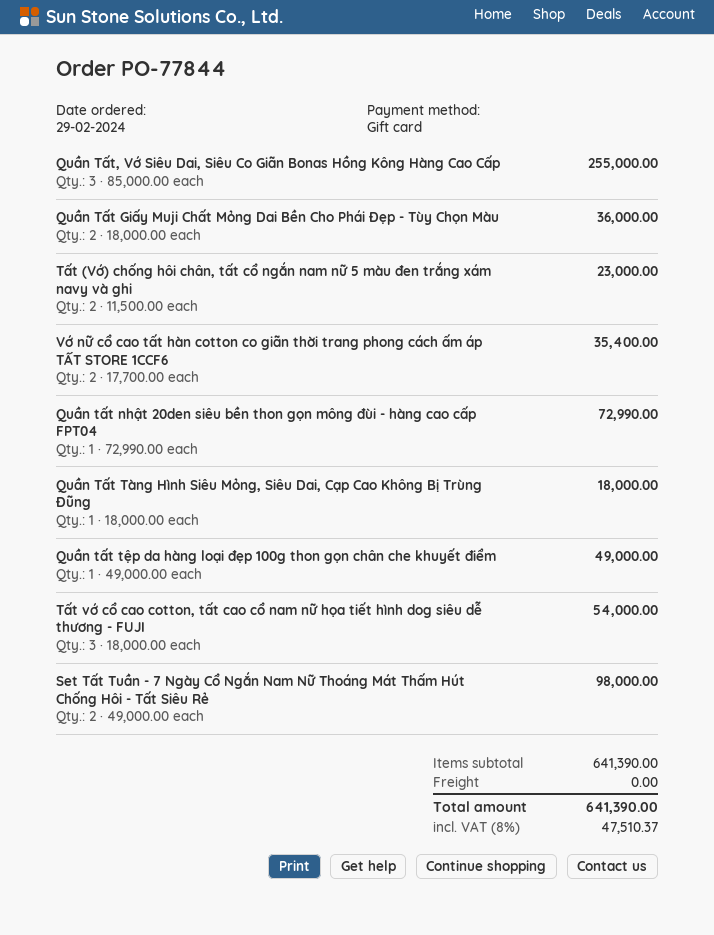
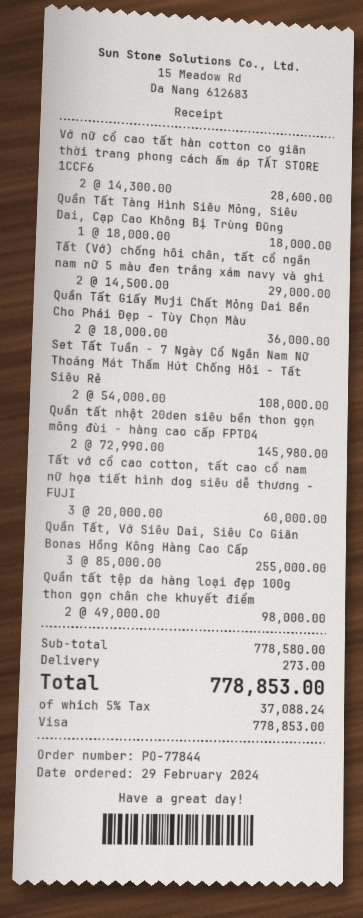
payment method: gift card -> Visa
Tất (Vớ) chống hôi chân, tất cổ ngắn nam nữ 5 màu đen trắng xám navy và ghi: 2 x 11500.00 = 23000.00 -> 2 x 14500.00 = 29000.00
Vớ nữ cổ cao tất hàn cotton co giãn thời trang phong cách ấm áp TẤT STORE 1CCF6: 2 x 17700.00 = 35400.00 -> 2 x 14300.00 = 28600.00
Quần tất nhật 20den siêu bền thon gọn mông đùi - hàng cao cấp FPT04: 1 x 72990.00 = 72990.00 -> 2 x 72990.00 = 145980.00
Quần tất tệp da hàng loại đẹp 100g thon gọn chân che khuyết điểm: 1 x 49000.00 = 49000.00 -> 2 x 49000.00 = 98000.00
Tất vớ cổ cao cotton, tất cao cổ nam nữ họa tiết hình dog siêu dễ thương - FUJI: 3 x 18000.00 = 54000.00 -> 3 x 20000.00 = 60000.00
Set Tất Tuần - 7 Ngày Cổ Ngắn Nam Nữ Thoáng Mát Thấm Hút Chống Hôi - Tất Siêu Rẻ: 2 x 49000.00 = 98000.00 -> 2 x 54000.00 = 108000.00
subtotal: 641390.00 -> 778580.00
shipping: 0.00 -> 273.00
tax: 8% = 47510.37 -> 5% = 37088.24
total: 641390.00 -> 778853.00

